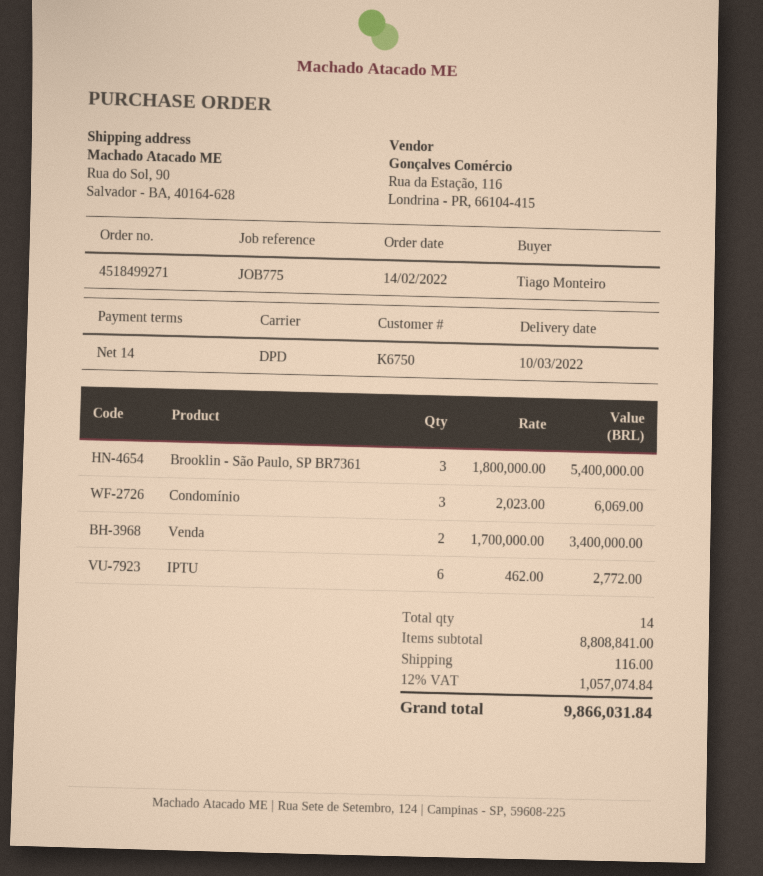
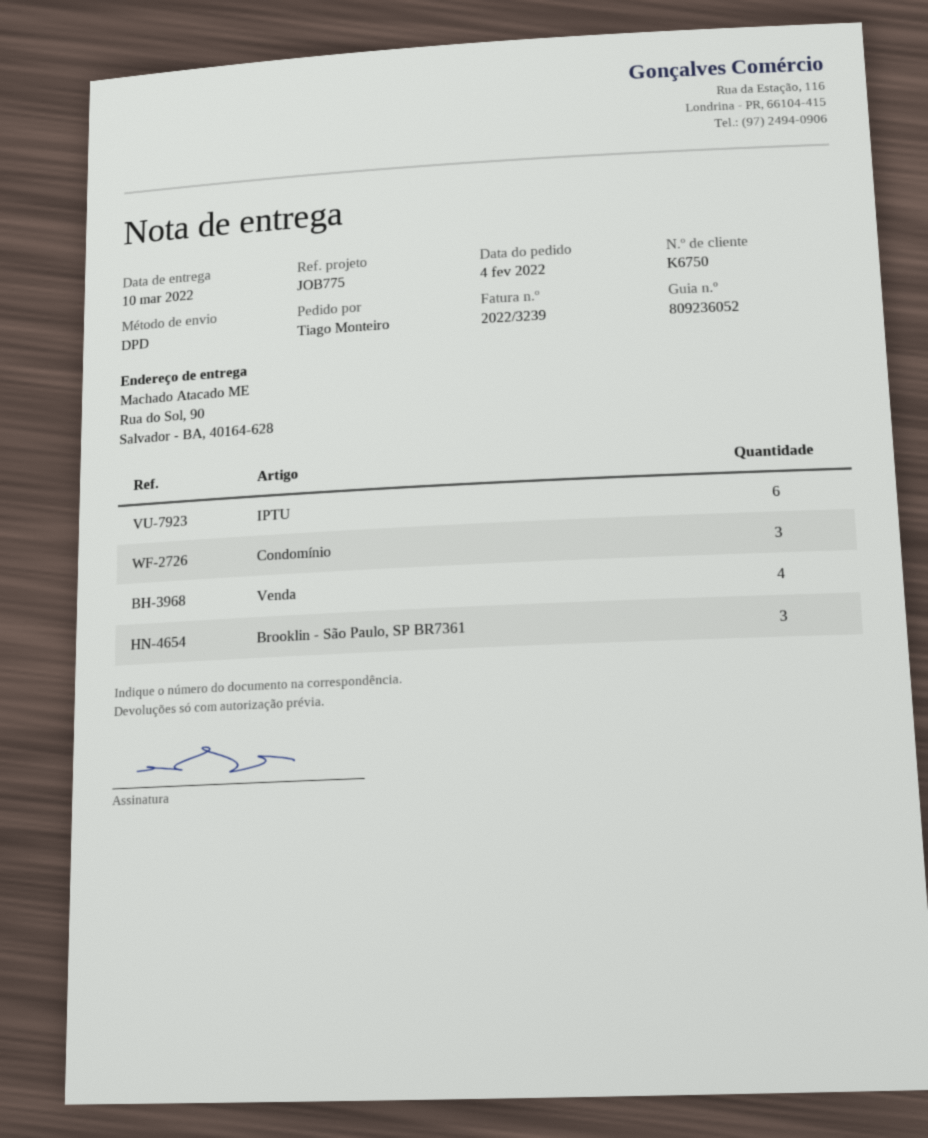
order date: 2022-02-14 -> 2022-02-04
Venda: 2 -> 4

